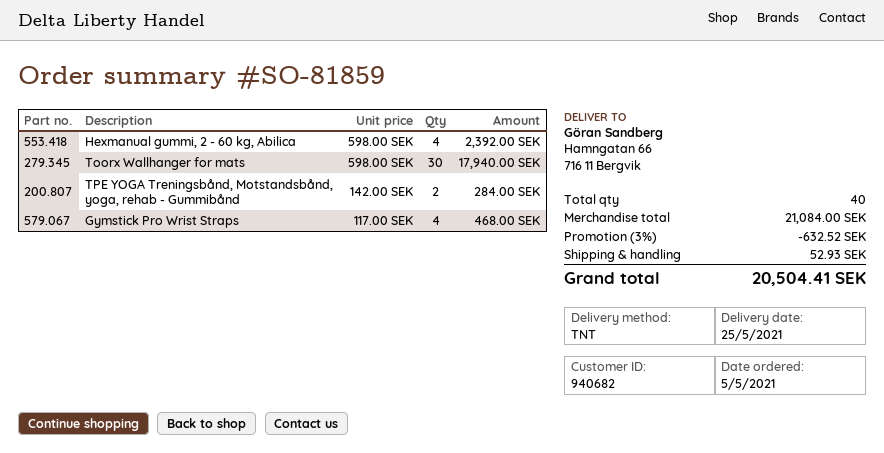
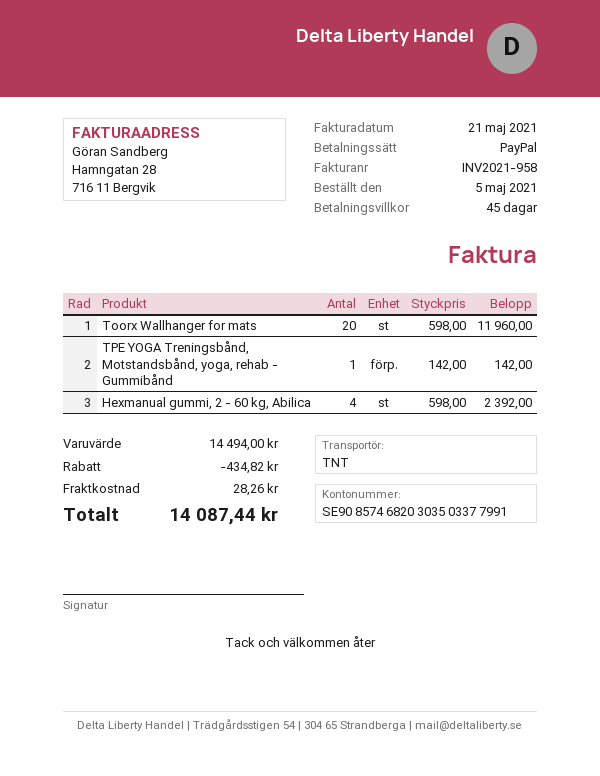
Toorx Wallhanger for mats: 30 x 598.00 = 17940.00 -> 20 x 598.00 = 11960.00
TPE YOGA Treningsbånd, Motstandsbånd, yoga, rehab - Gummibånd: 2 x 142.00 = 284.00 -> 1 x 142.00 = 142.00
Gymstick Pro Wrist Straps: 4 x 117.00 = 468.00 -> none
subtotal: 21084.00 -> 14494.00
discount: 632.52 -> 434.82
shipping: 52.93 -> 28.26
total: 20504.41 -> 14087.44

